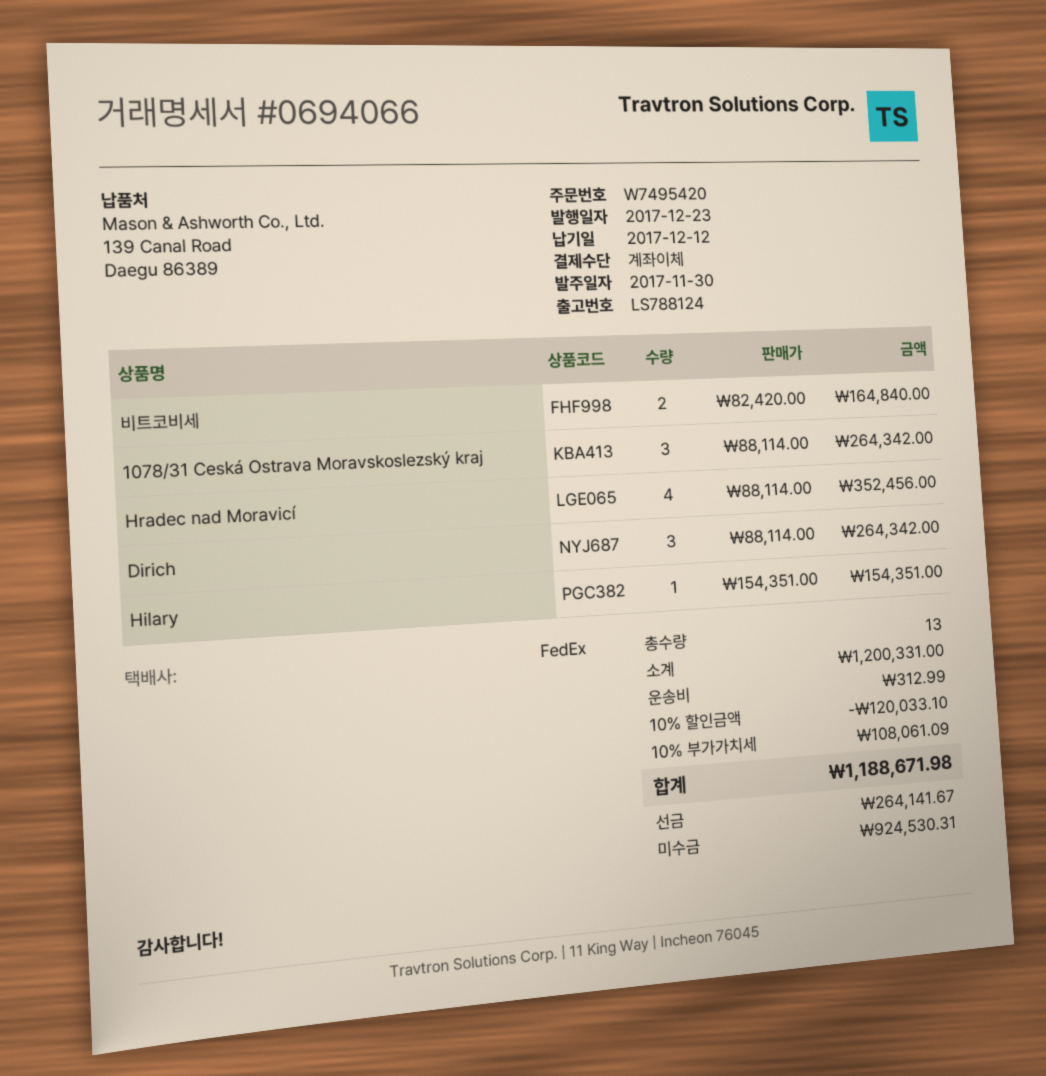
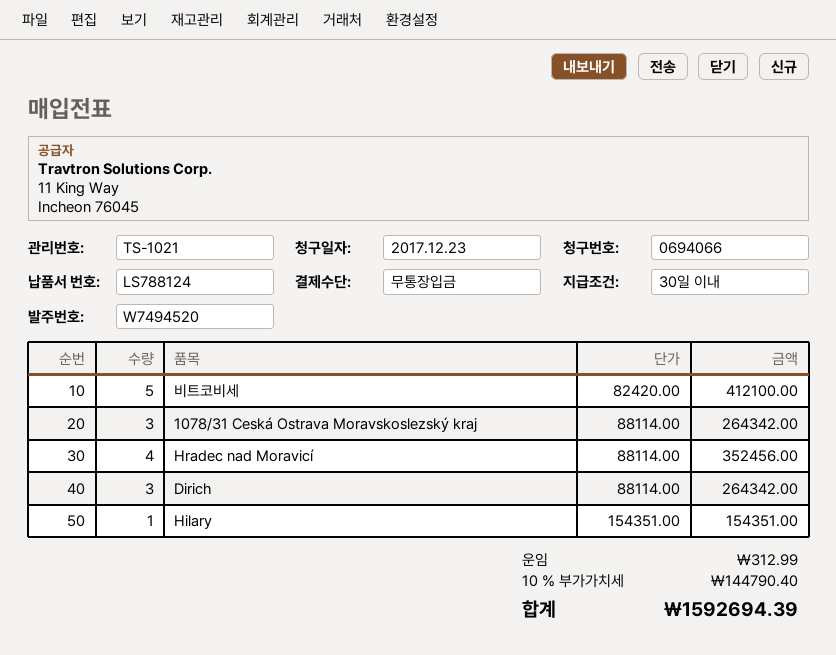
order number: W7495420 -> W7494520
비트코비세: 2 x 82420.00 = 164840.00 -> 5 x 82420.00 = 412100.00
discount: 10% = 120033.10 -> none
tax: 10% = 108061.09 -> 10% = 144790.40
total: 1188671.98 -> 1592694.39

